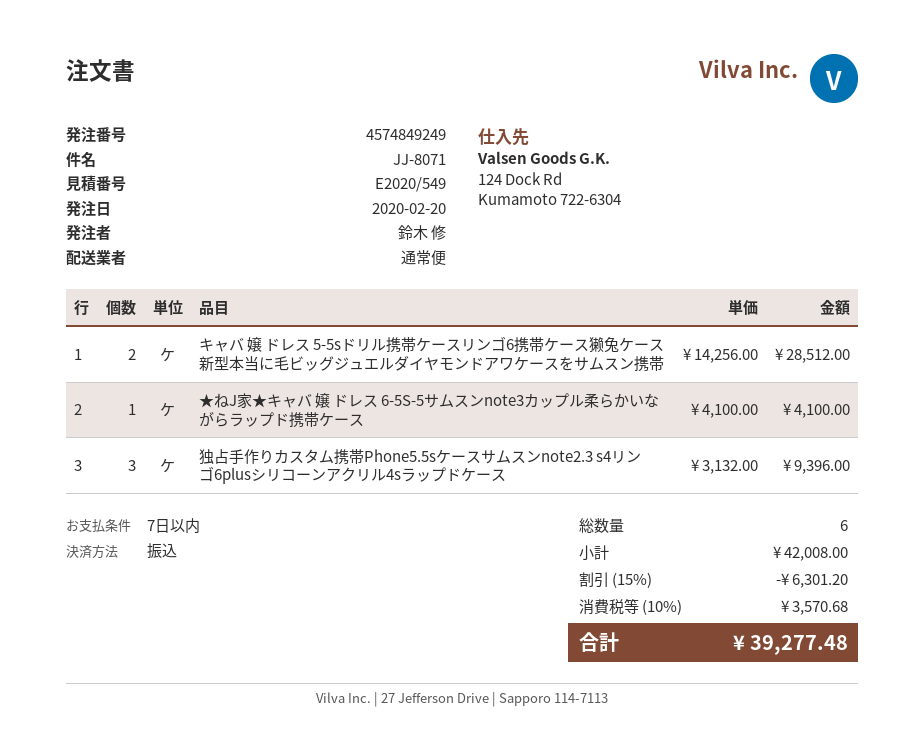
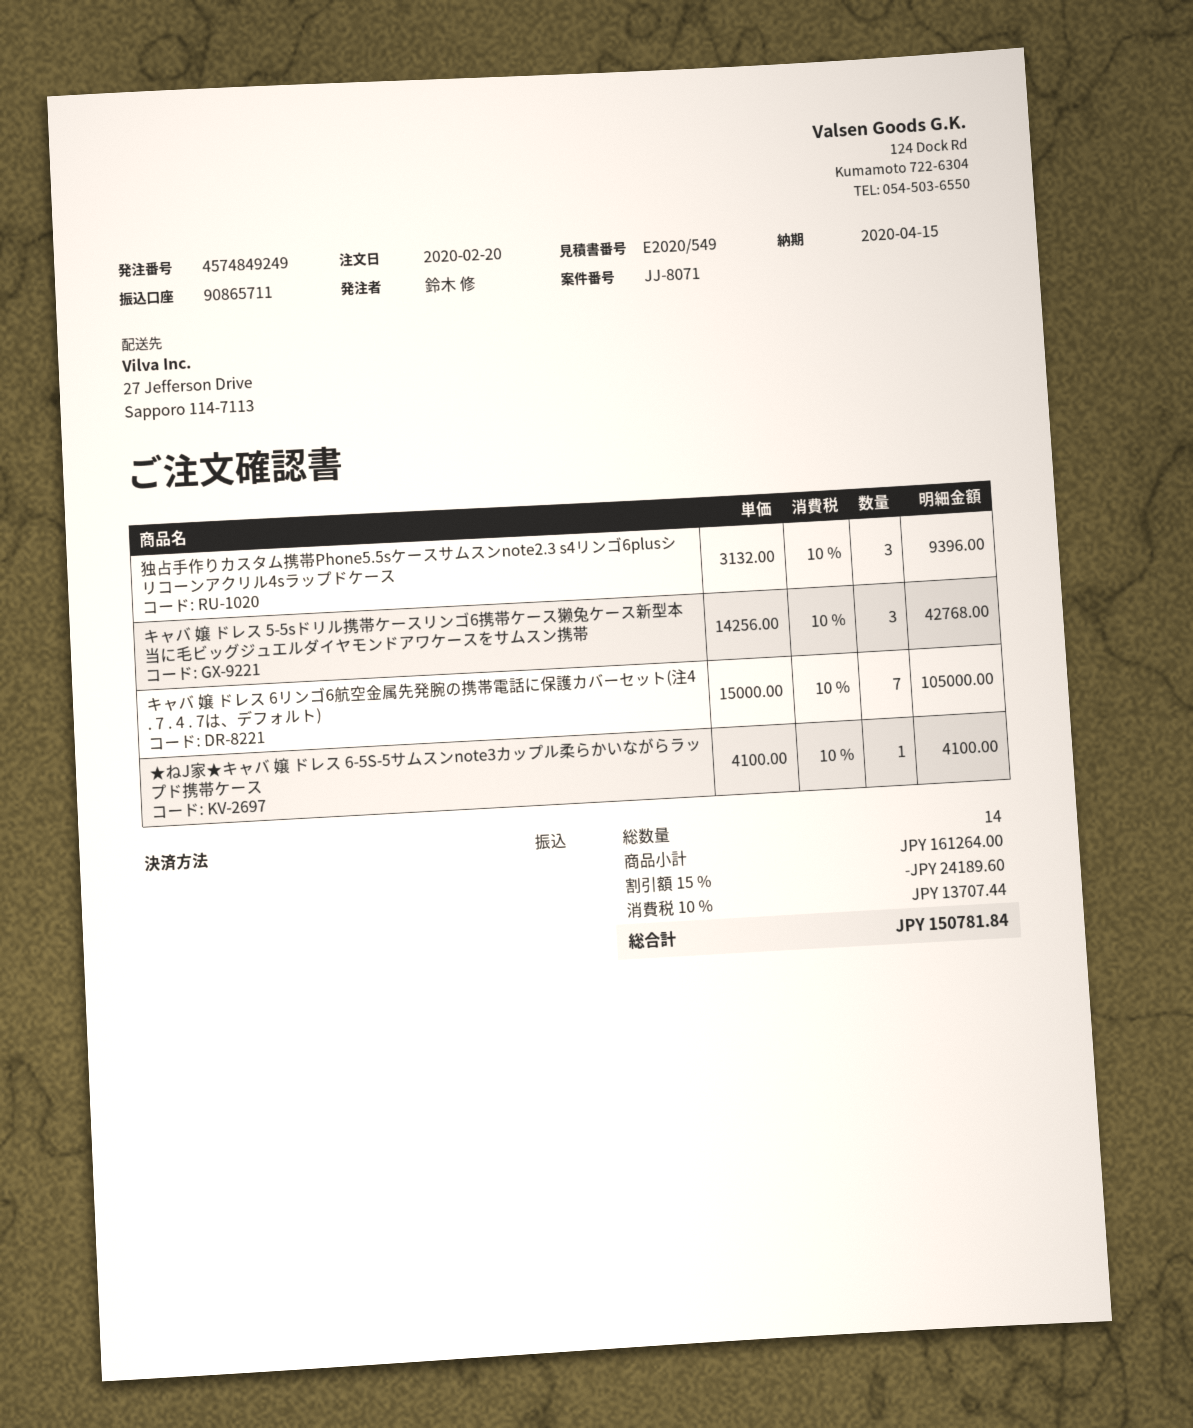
キャバ 嬢 ドレス 5-5sドリル携帯ケースリンゴ6携帯ケース獭兔ケース新型本当に毛ビッグジュエルダイヤモンドアワケースをサムスン携帯: 2 x 14256.00 = 28512.00 -> 3 x 14256.00 = 42768.00
キャバ 嬢 ドレス 6リンゴ6航空金属先発腕の携帯電話に保護カバーセット(注4 . 7 . 4 . 7は、デフォルト): none -> 7 x 15000.00 = 105000.00
total quantity: 6 -> 14
subtotal: 42008.00 -> 161264.00
discount: 15% = 6301.20 -> 15% = 24189.60
tax: 10% = 3570.68 -> 10% = 13707.44
total: 39277.48 -> 150781.84

